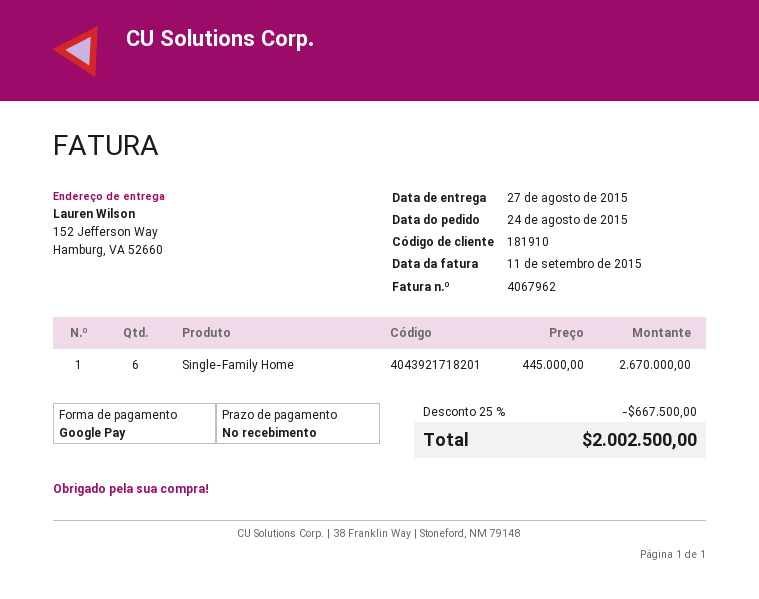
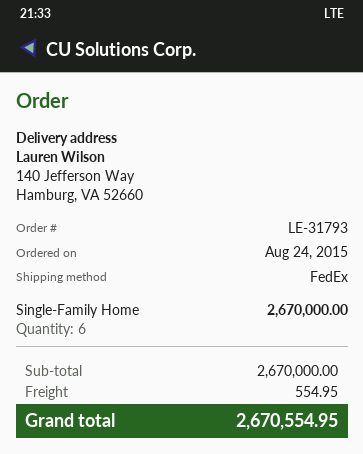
ship to: 152 Jefferson Way, Hamburg, VA 52660 -> 140 Jefferson Way, Hamburg, VA 52660
discount: 25% = 667500.00 -> none
shipping: none -> 554.95
total: 2002500.00 -> 2670554.95

